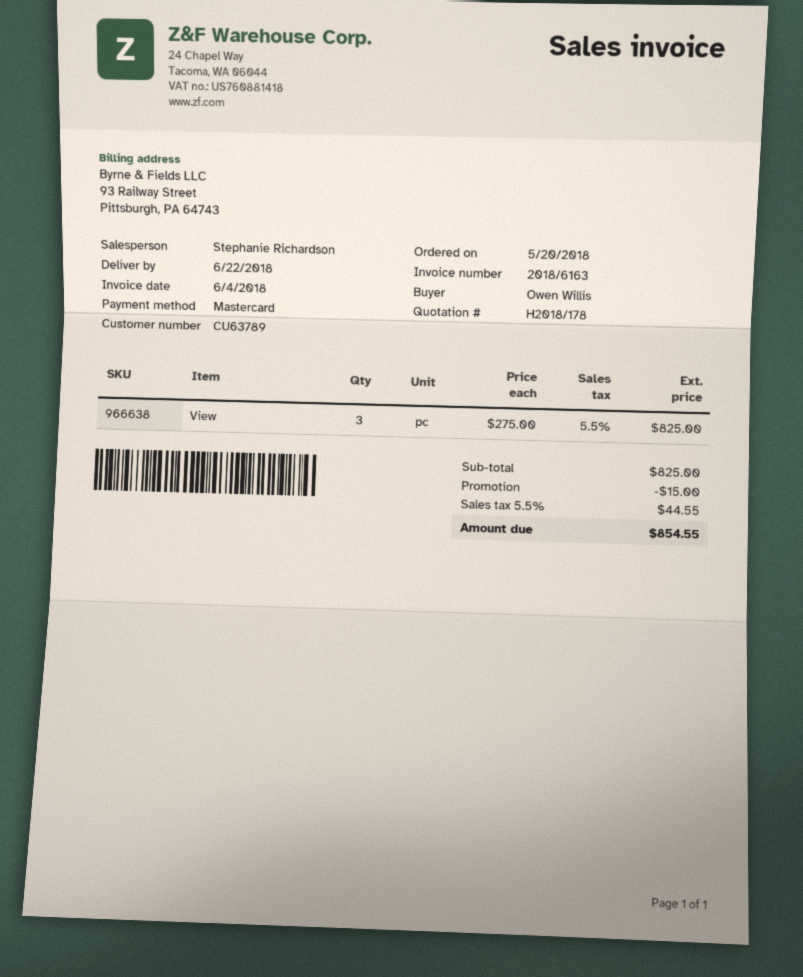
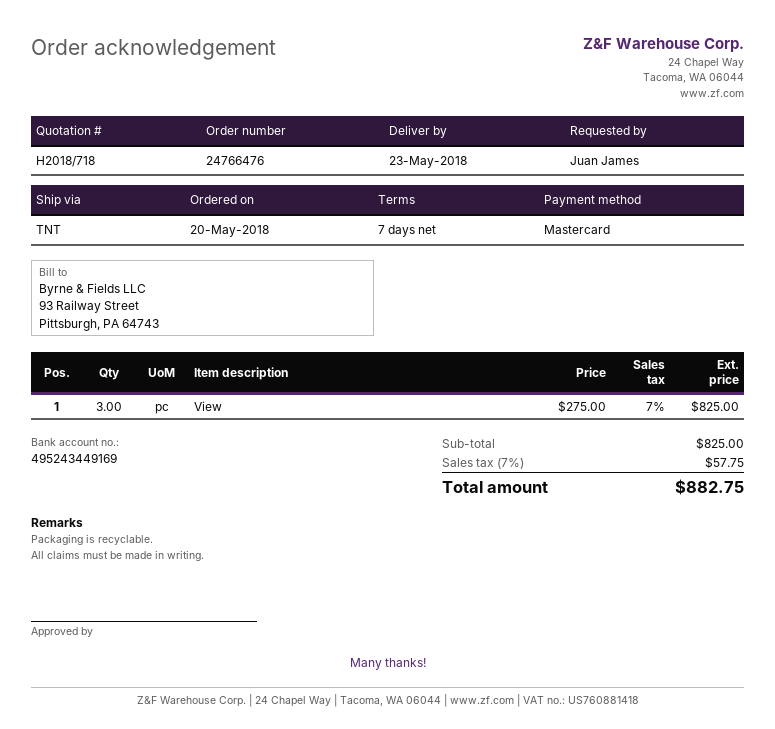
quote number: H2018/178 -> H2018/718
delivery date: 2018-06-22 -> 2018-05-23
ordered by: Owen Willis -> Juan James
discount: 15.00 -> none
tax: 5.5% = 44.55 -> 7% = 57.75
total: 854.55 -> 882.75

